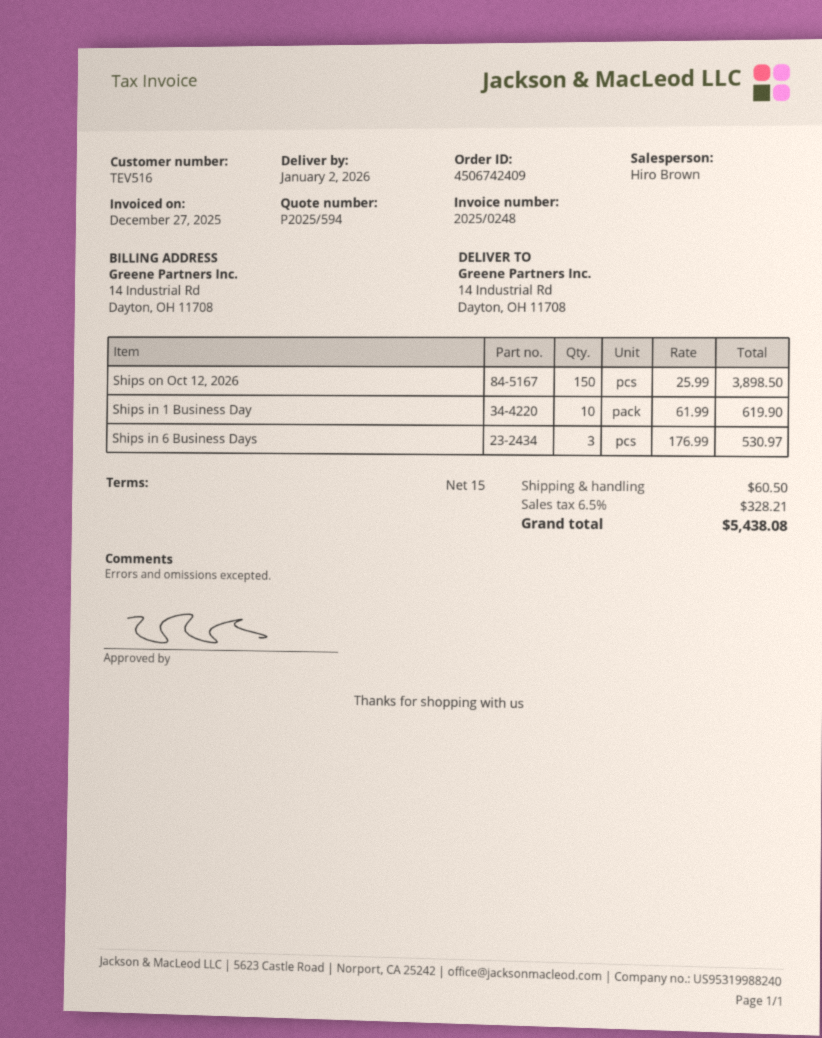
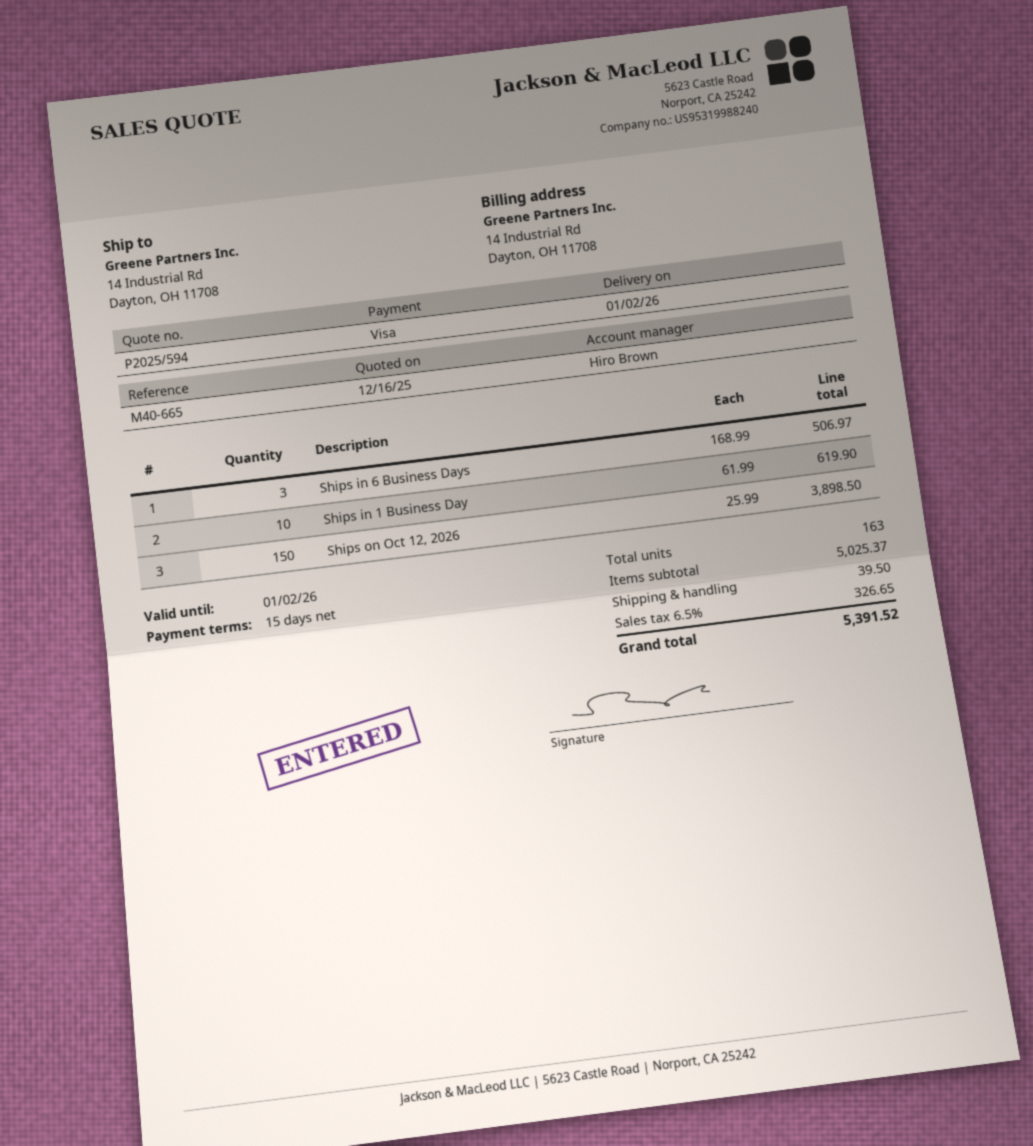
Ships in 6 Business Days: 3 x 176.99 = 530.97 -> 3 x 168.99 = 506.97
shipping: 60.50 -> 39.50
tax: 6.5% = 328.21 -> 6.5% = 326.65
total: 5438.08 -> 5391.52

